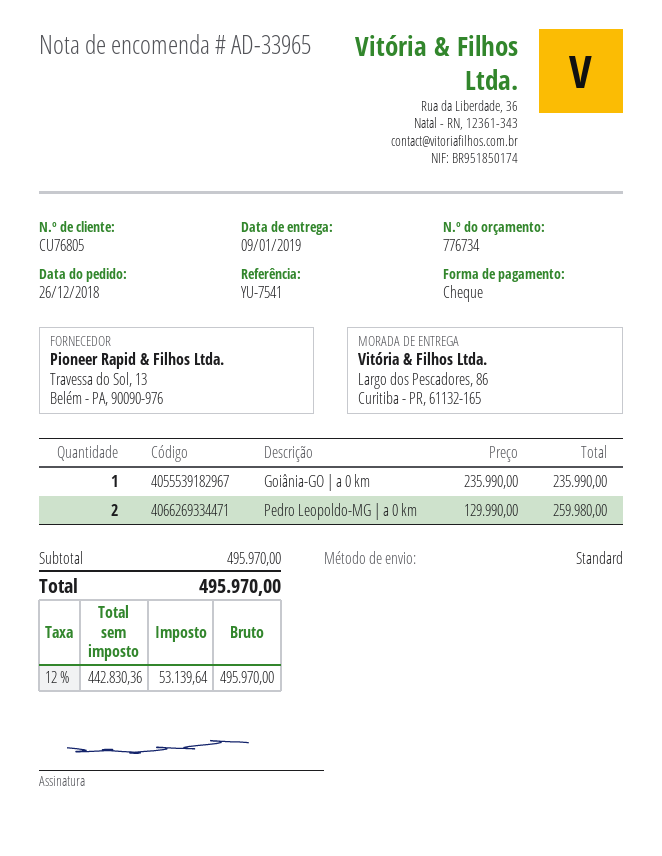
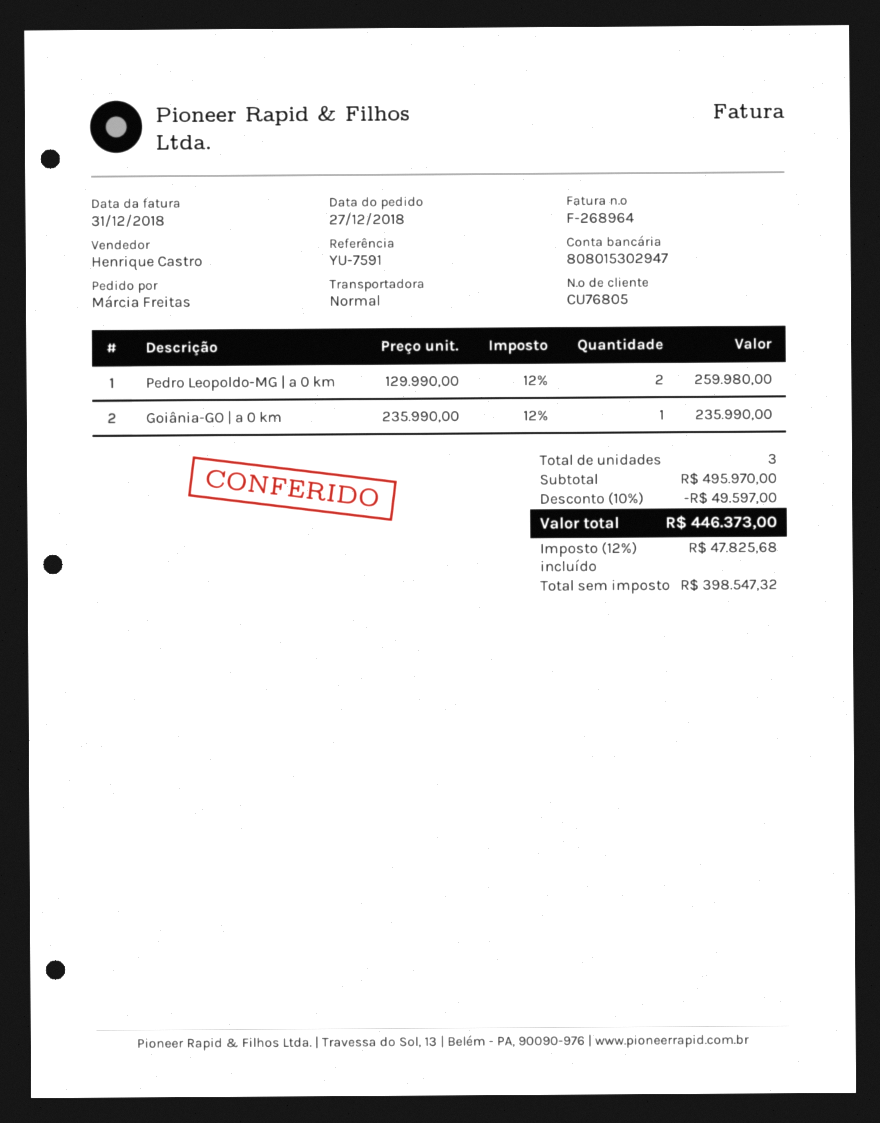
order date: 2018-12-26 -> 2018-12-27
reference: YU-7541 -> YU-7591
discount: none -> 10% = 49597.00
net: 442830.36 -> 398547.32
tax: 12% = 53139.64 -> 12% = 47825.68
total: 495970.00 -> 446373.00

